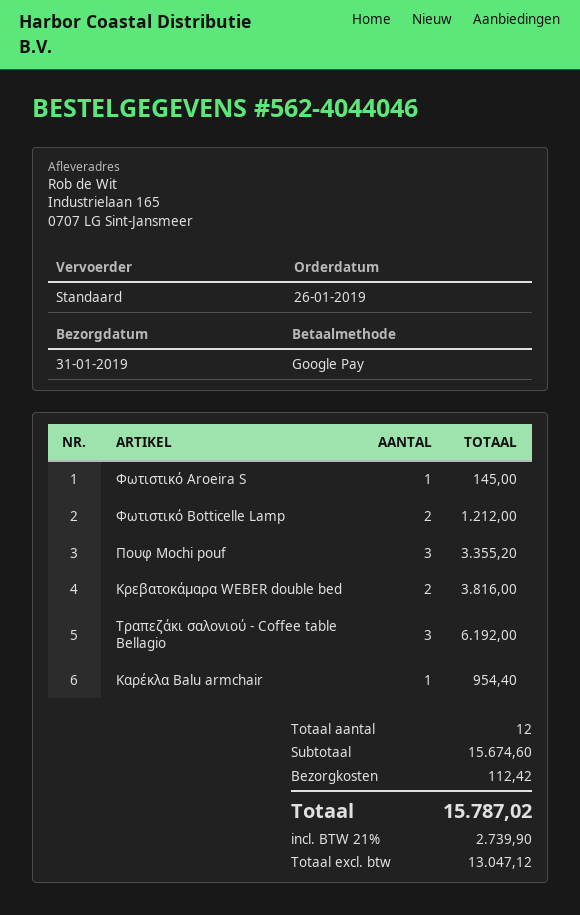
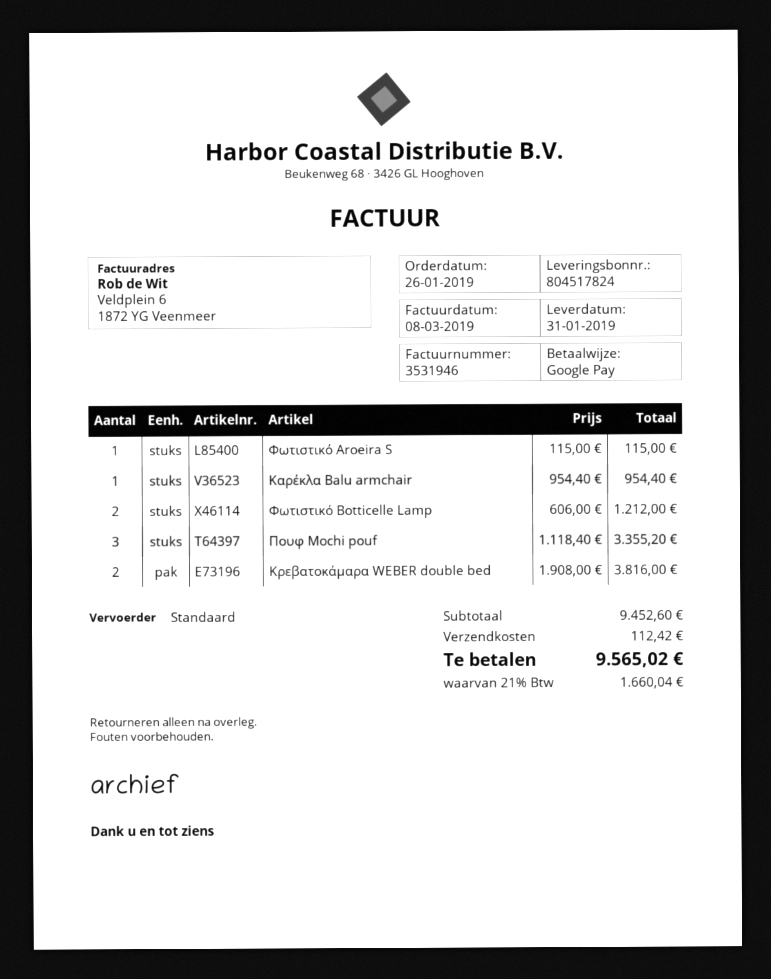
Φωτιστικό Aroeira S: 1 for 145.00 -> 1 for 115.00
Τραπεζάκι σαλονιού - Coffee table Bellagio: 3 for 6192.00 -> none
subtotal: 15674.60 -> 9452.60
tax: 21% = 2739.90 -> 21% = 1660.04
total: 15787.02 -> 9565.02

